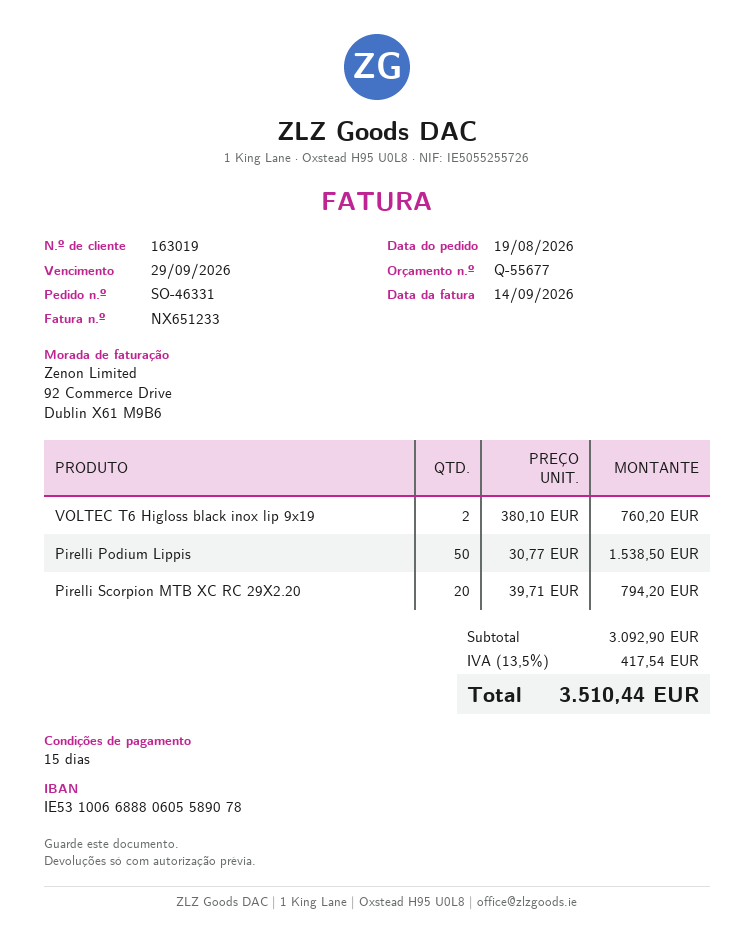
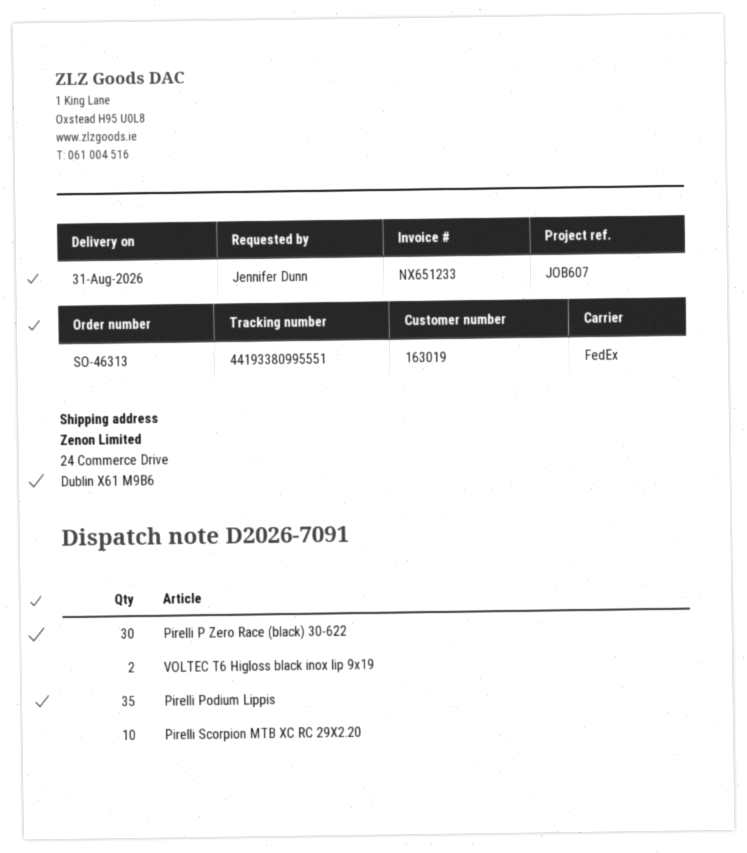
order number: SO-46331 -> SO-46313
Pirelli Podium Lippis: 50 -> 35
Pirelli Scorpion MTB XC RC 29X2.20: 20 -> 10
Pirelli P Zero Race (black) 30-622: none -> 30

